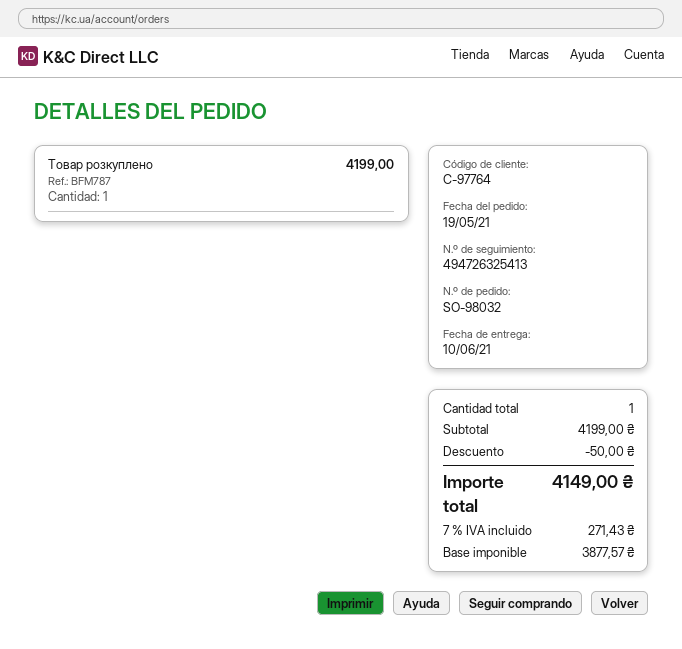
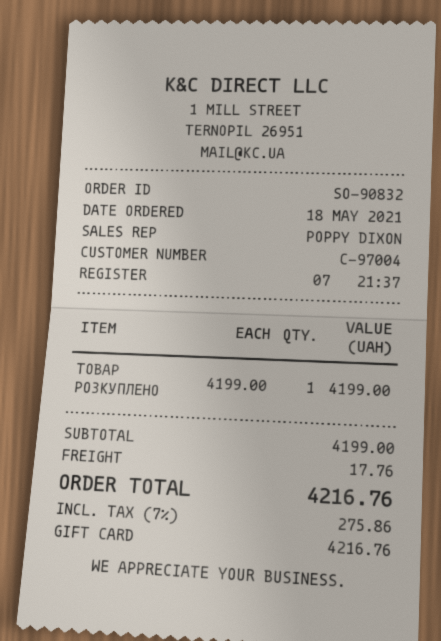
order number: SO-98032 -> SO-90832
order date: 2021-05-19 -> 2021-05-18
customer number: C-97764 -> C-97004
discount: 50.00 -> none
shipping: none -> 17.76
tax: 7% = 271.43 -> 7% = 275.86
total: 4149.00 -> 4216.76

